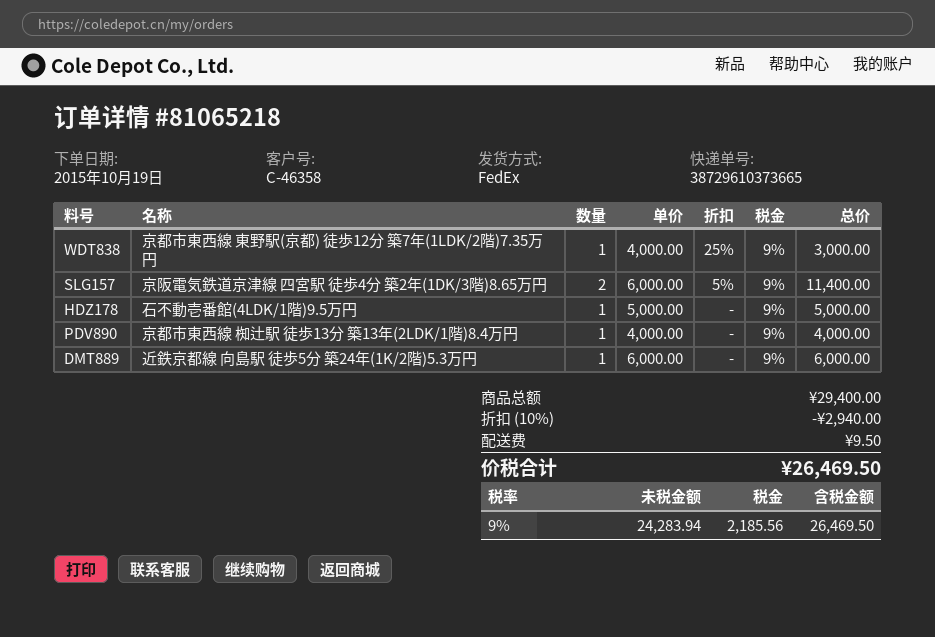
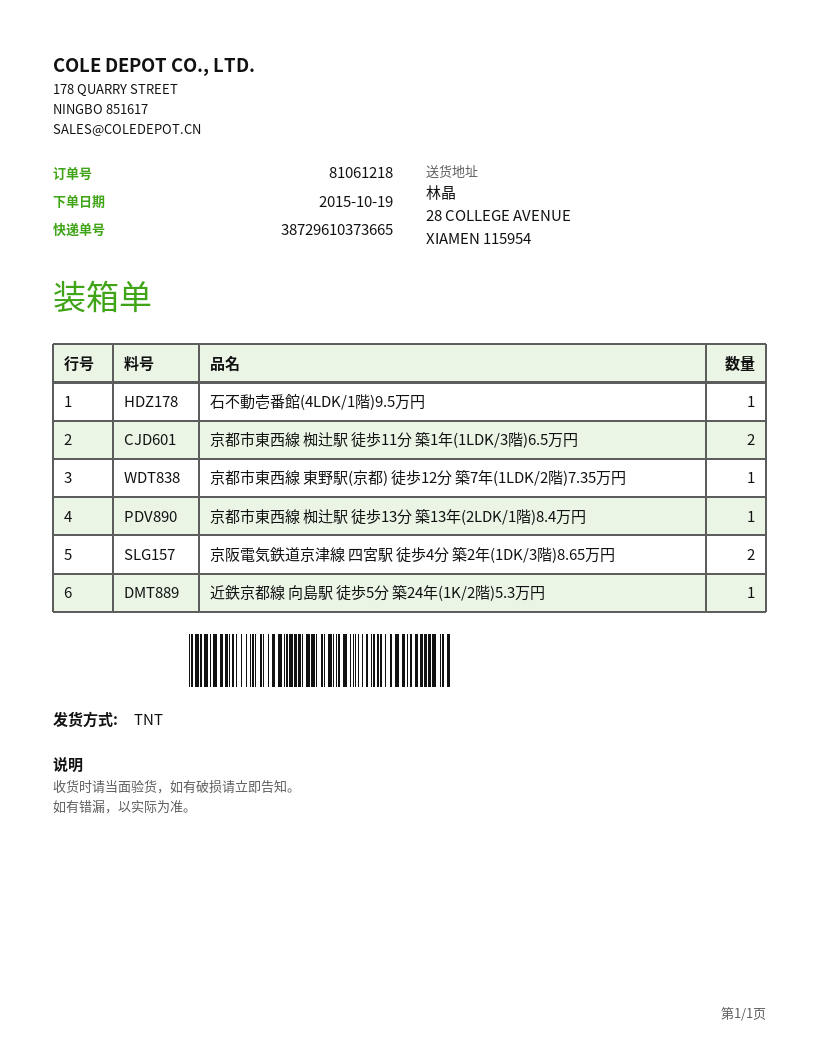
order number: 81065218 -> 81061218
shipping method: FedEx -> TNT
京都市東西線 椥辻駅 徒歩11分 築1年(1LDK/3階)6.5万円: none -> 2

